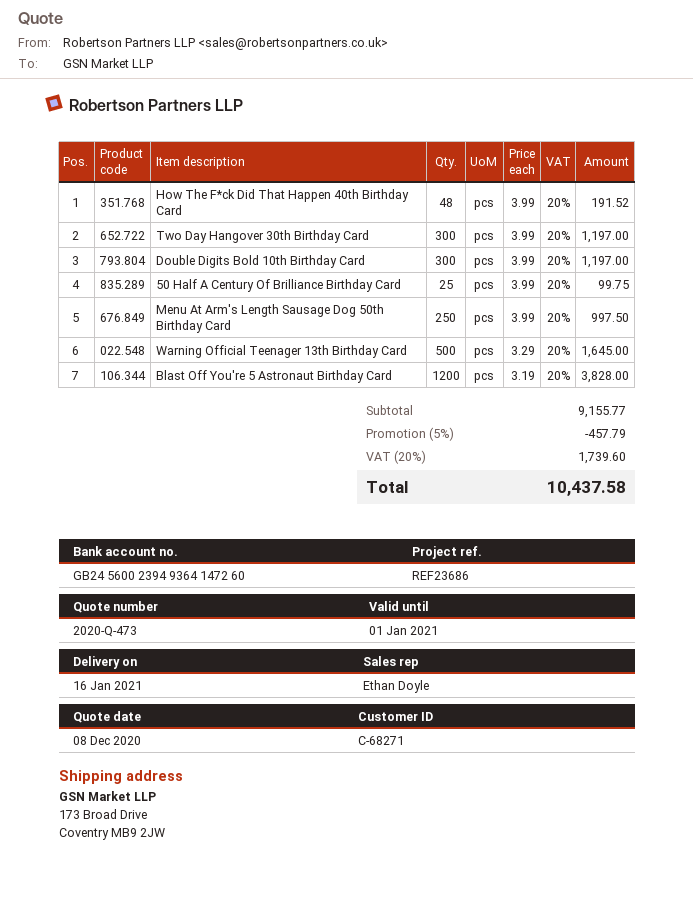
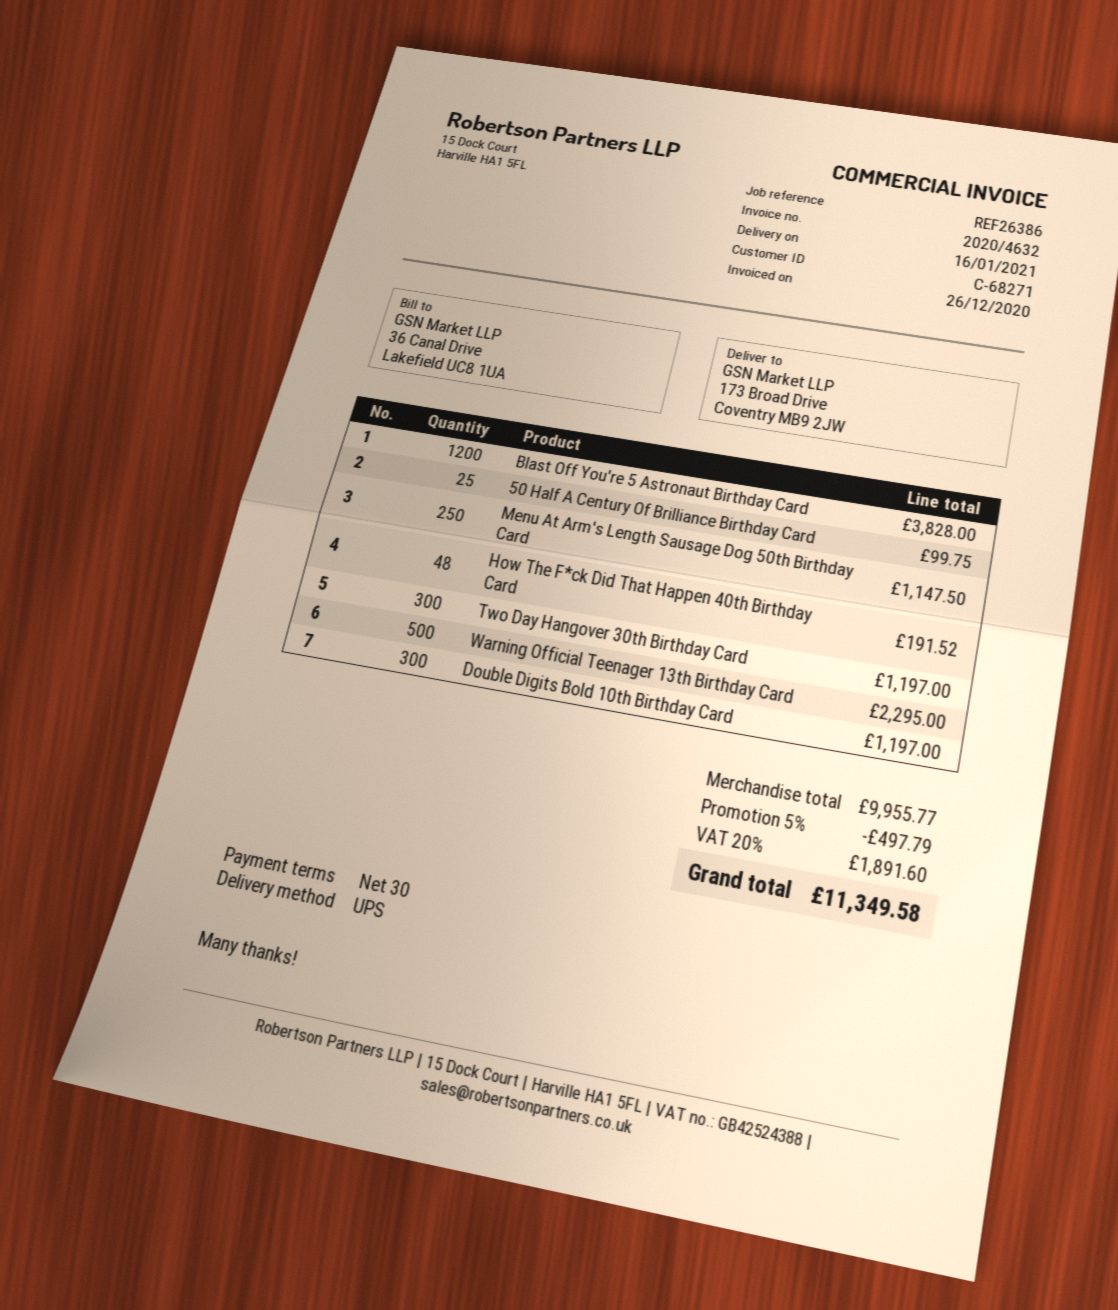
reference: REF23686 -> REF26386
Menu At Arm's Length Sausage Dog 50th Birthday Card: 250 for 997.50 -> 250 for 1147.50
Warning Official Teenager 13th Birthday Card: 500 for 1645.00 -> 500 for 2295.00
subtotal: 9155.77 -> 9955.77
discount: 5% = 457.79 -> 5% = 497.79
tax: 20% = 1739.60 -> 20% = 1891.60
total: 10437.58 -> 11349.58

